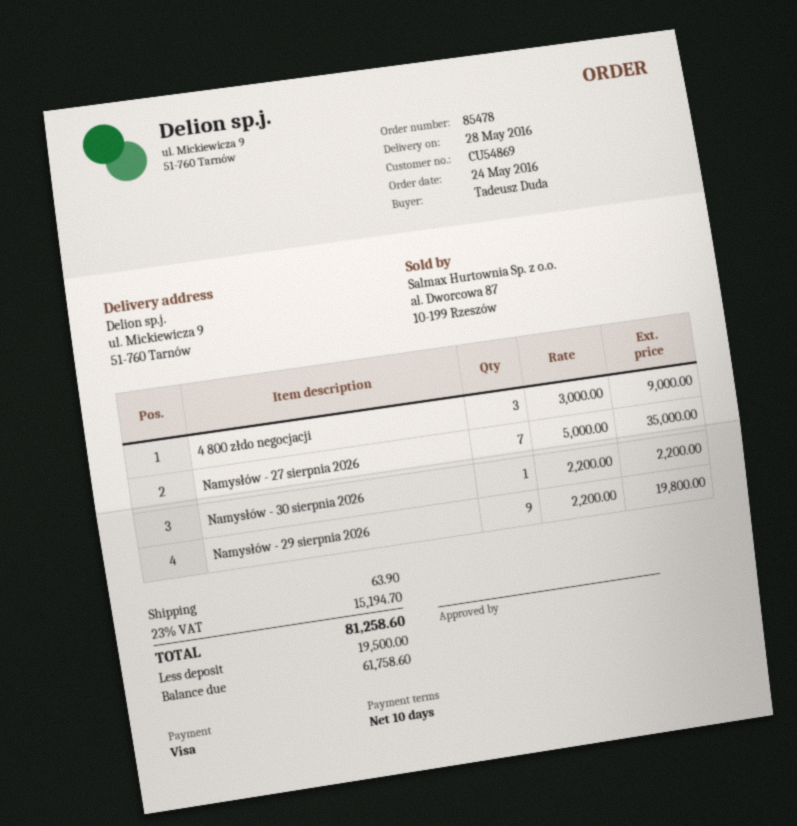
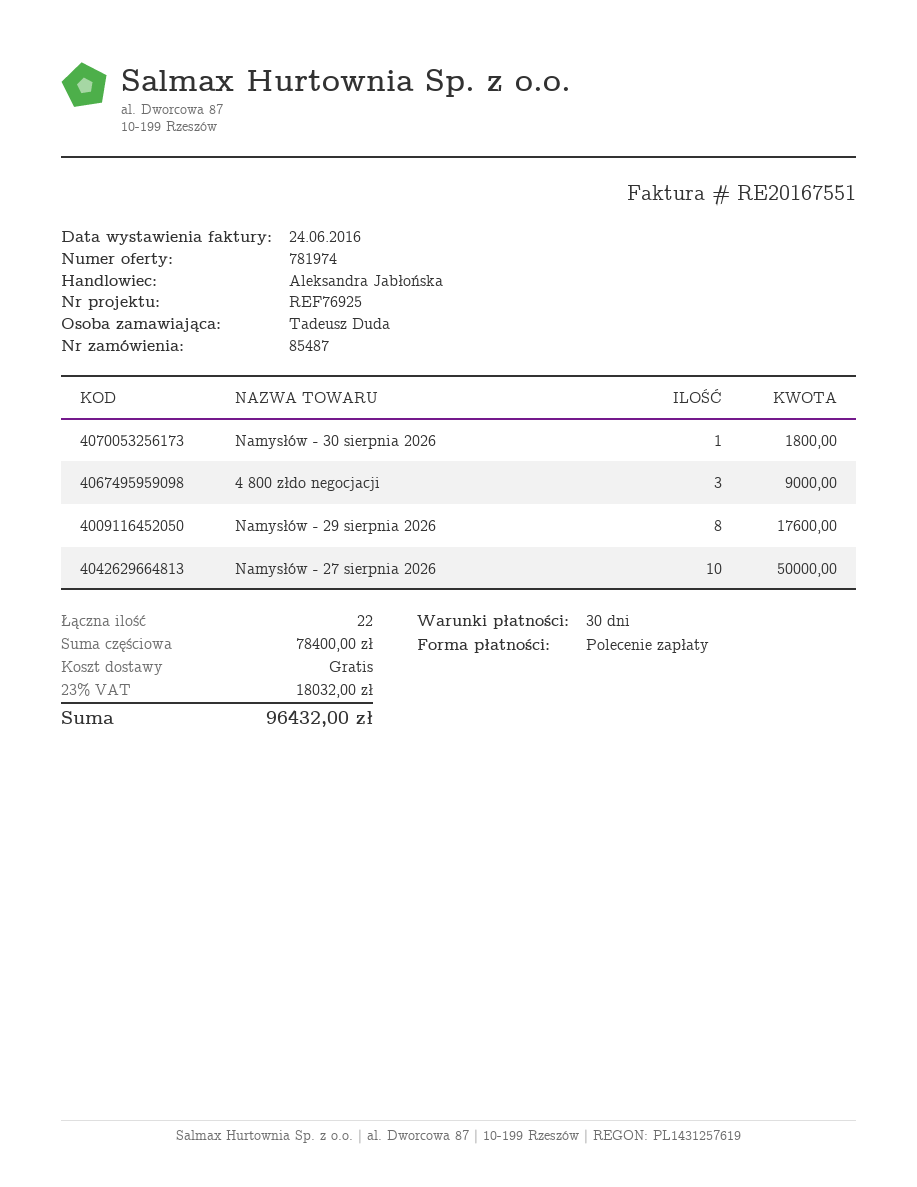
order number: 85478 -> 85487
payment terms: 10 days -> 30 days
payment method: Visa -> direct debit
Namysłów - 27 sierpnia 2026: 7 for 35000.00 -> 10 for 50000.00
Namysłów - 30 sierpnia 2026: 1 for 2200.00 -> 1 for 1800.00
Namysłów - 29 sierpnia 2026: 9 for 19800.00 -> 8 for 17600.00
shipping: 63.90 -> 0.00
tax: 23% = 15194.70 -> 23% = 18032.00
total: 81258.60 -> 96432.00

